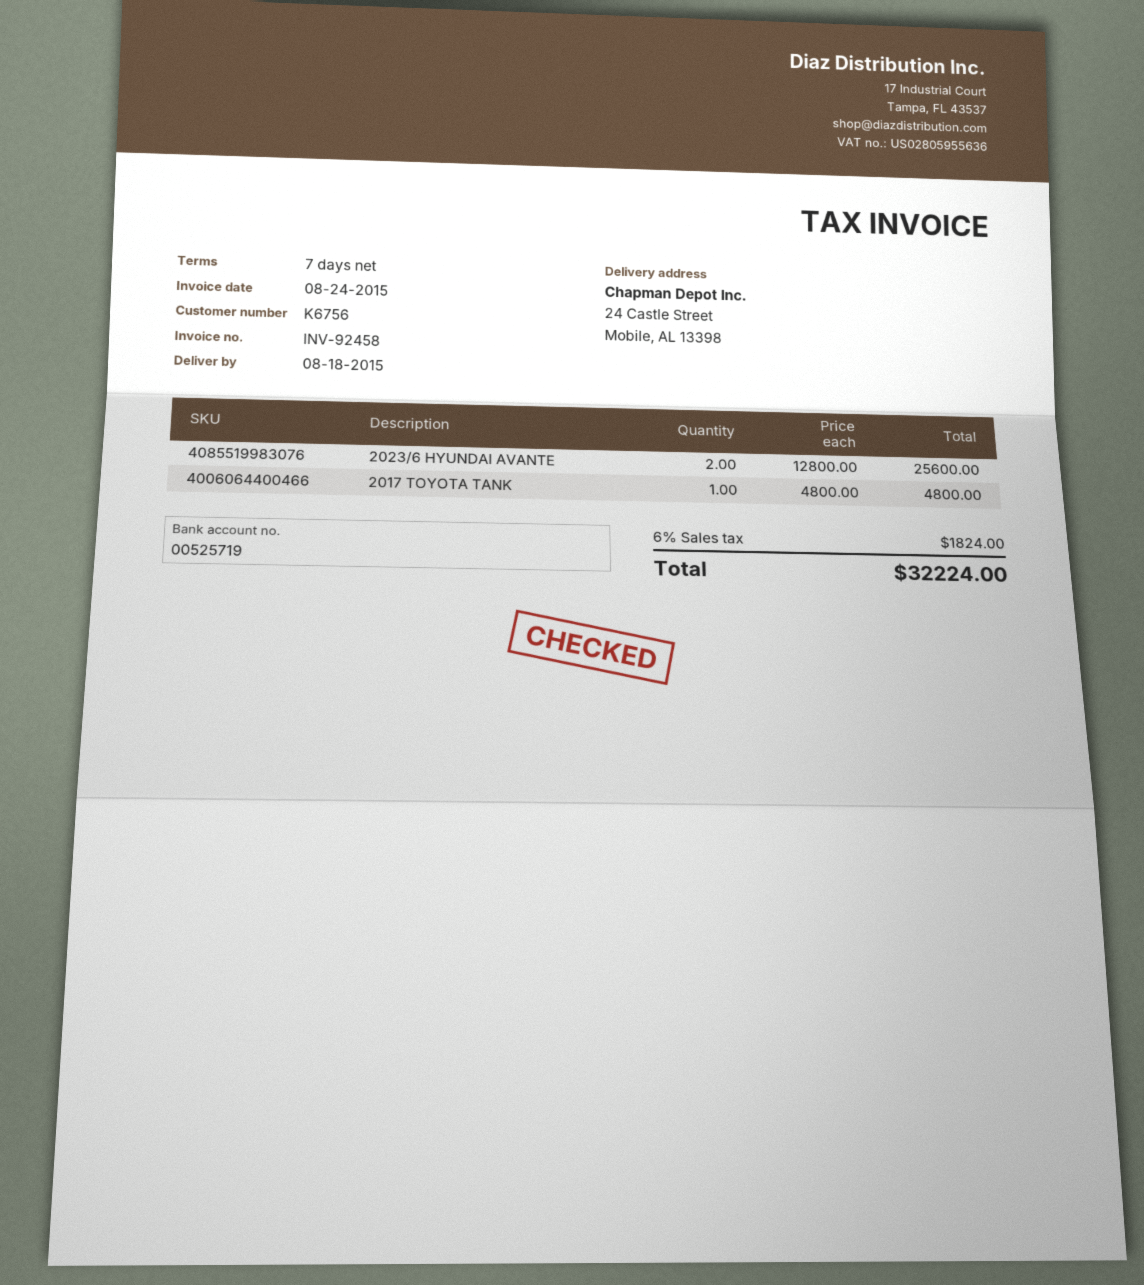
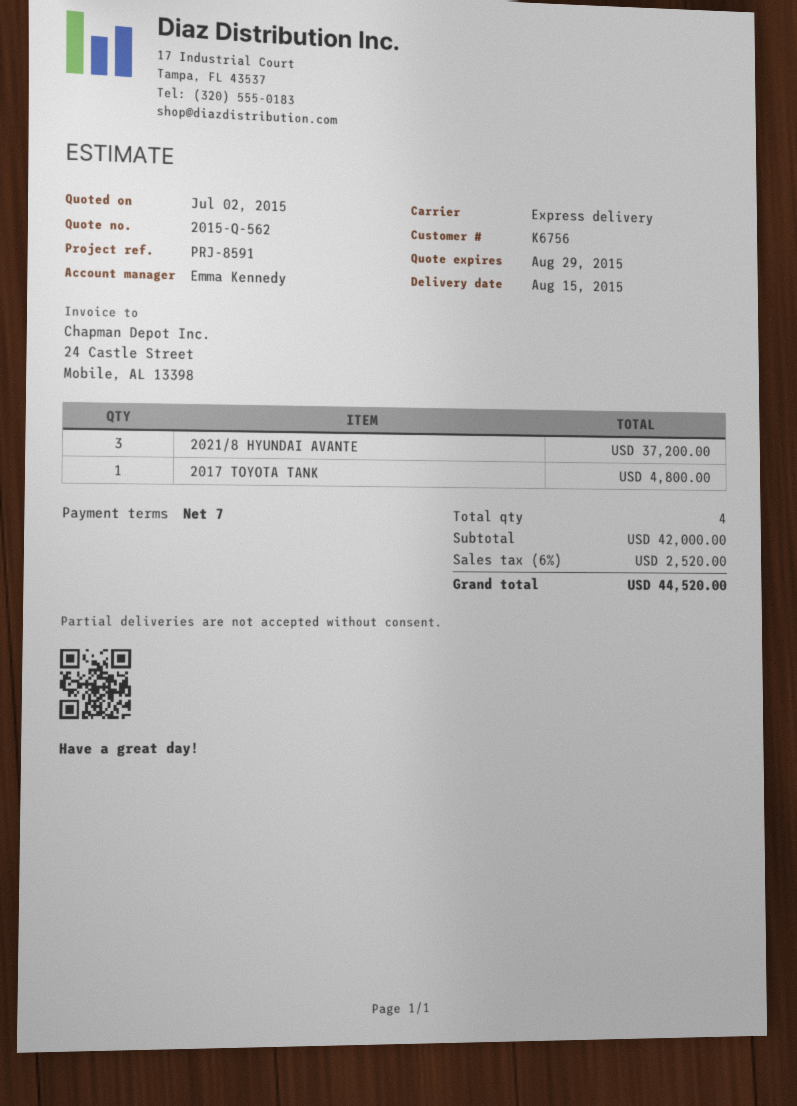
delivery date: 2015-08-18 -> 2015-08-15
2023/6 HYUNDAI AVANTE: 2 for 25600.00 -> none
2021/8 HYUNDAI AVANTE: none -> 3 for 37200.00
tax: 6% = 1824.00 -> 6% = 2520.00
total: 32224.00 -> 44520.00

